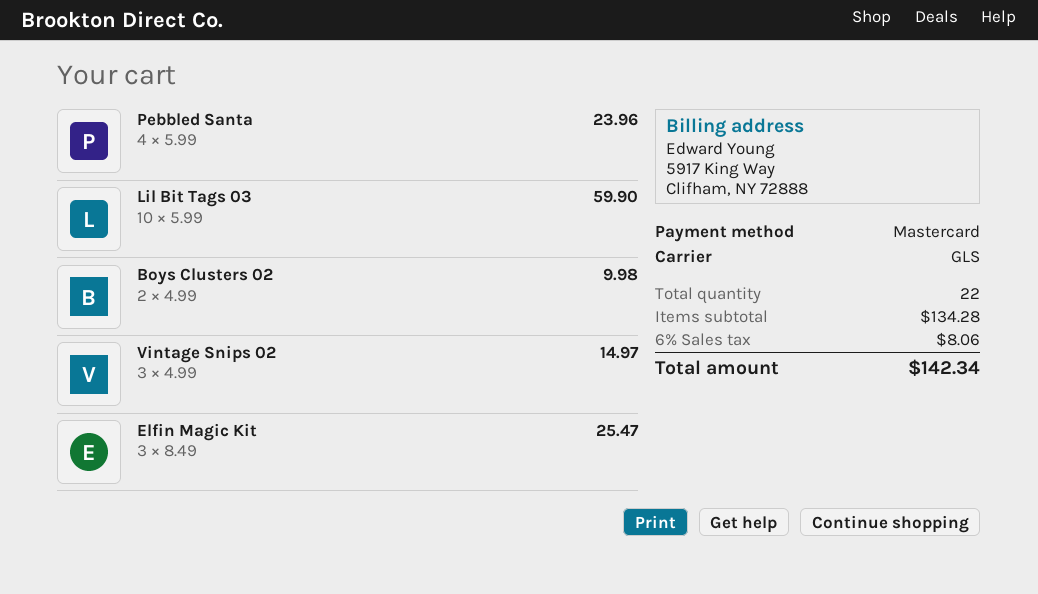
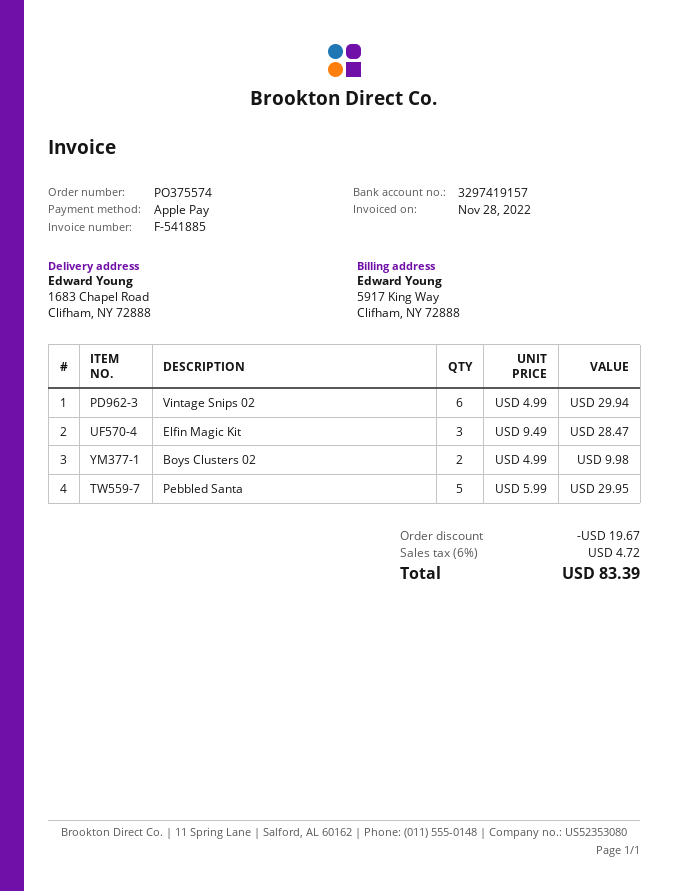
payment method: Mastercard -> Apple Pay
Pebbled Santa: 4 x 5.99 = 23.96 -> 5 x 5.99 = 29.95
Lil Bit Tags 03: 10 x 5.99 = 59.90 -> none
Vintage Snips 02: 3 x 4.99 = 14.97 -> 6 x 4.99 = 29.94
Elfin Magic Kit: 3 x 8.49 = 25.47 -> 3 x 9.49 = 28.47
discount: none -> 19.67
tax: 6% = 8.06 -> 6% = 4.72
total: 142.34 -> 83.39

